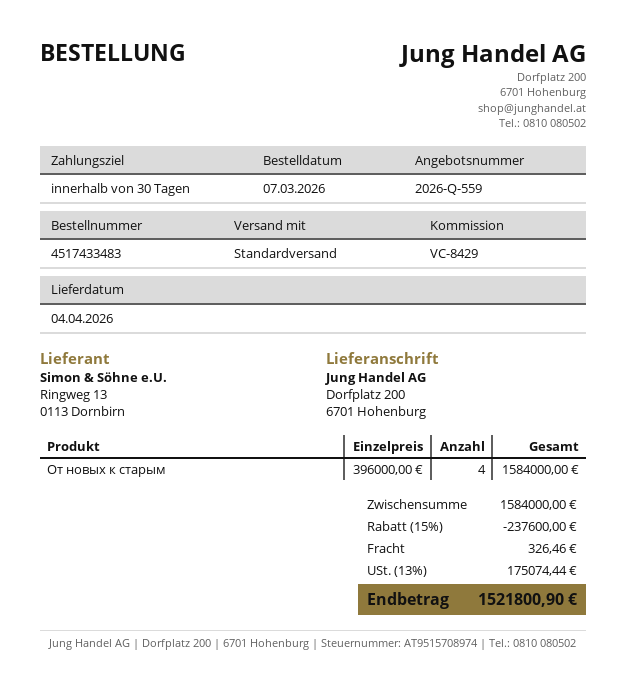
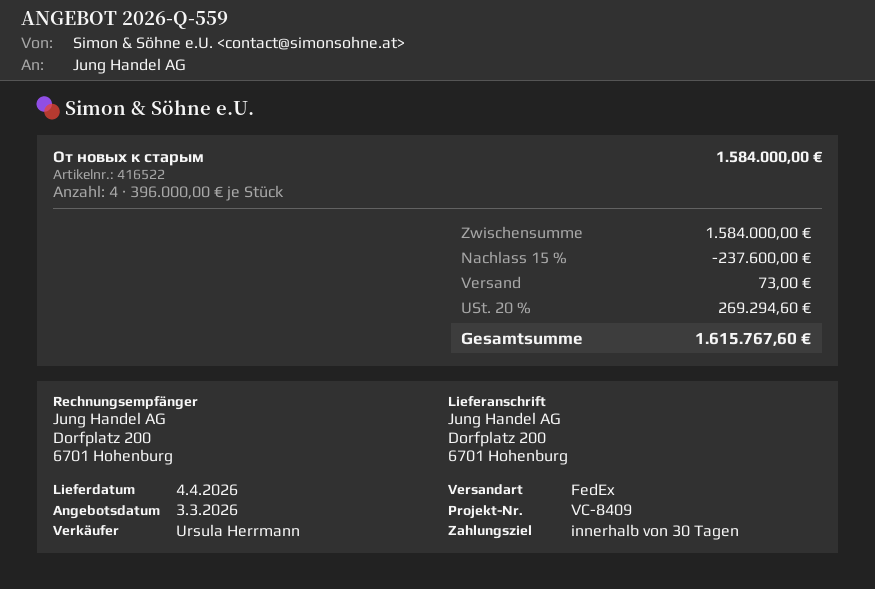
reference: VC-8429 -> VC-8409
shipping method: standard -> FedEx
shipping: 326.46 -> 73.00
tax: 13% = 175074.44 -> 20% = 269294.60
total: 1521800.90 -> 1615767.60

